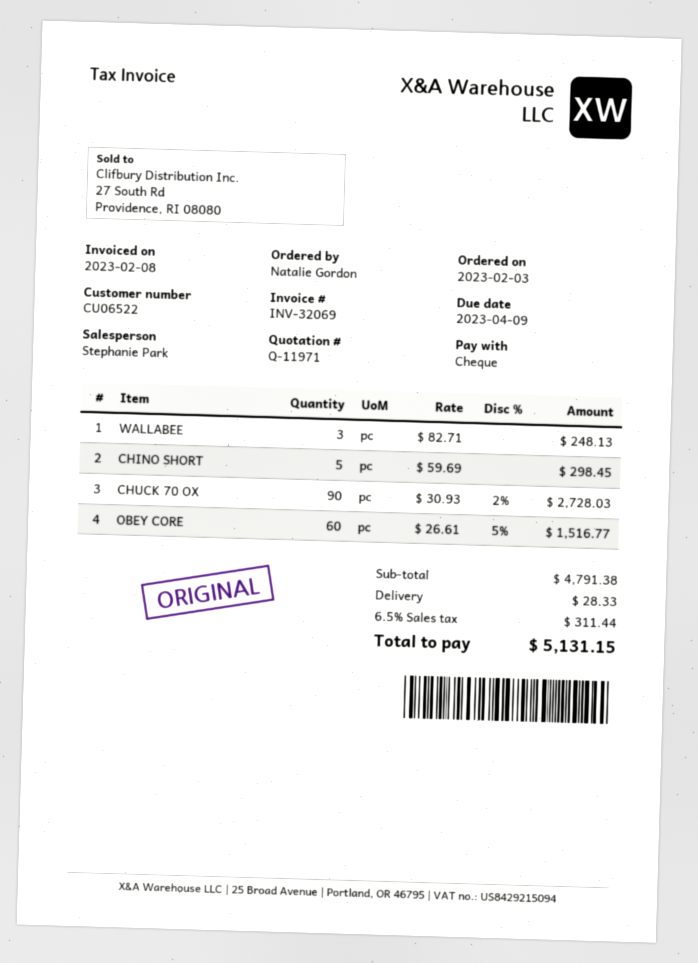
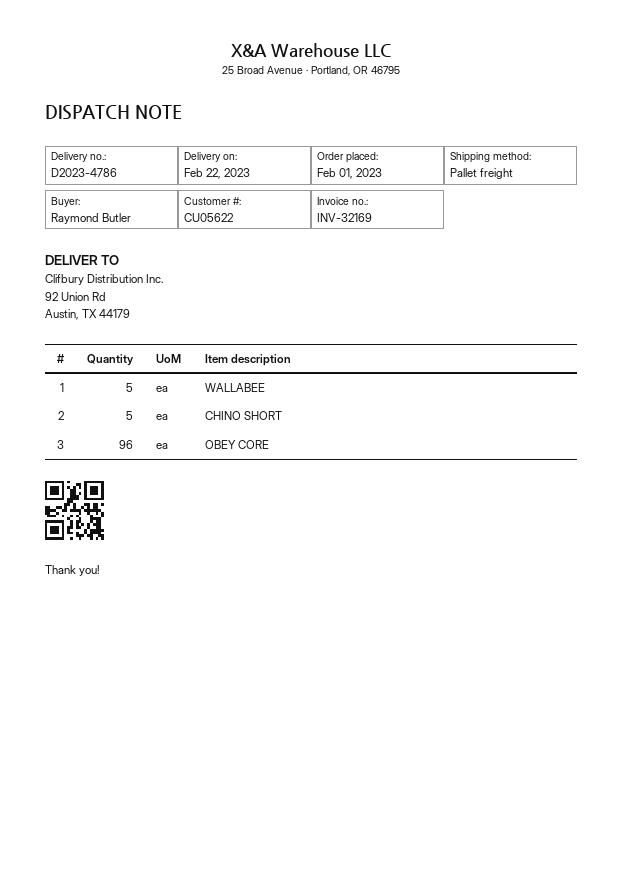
order date: 2023-02-03 -> 2023-02-01
invoice number: INV-32069 -> INV-32169
customer number: CU06522 -> CU05622
ordered by: Natalie Gordon -> Raymond Butler
WALLABEE: 3 -> 5
CHUCK 70 OX: 90 -> none
OBEY CORE: 60 -> 96

